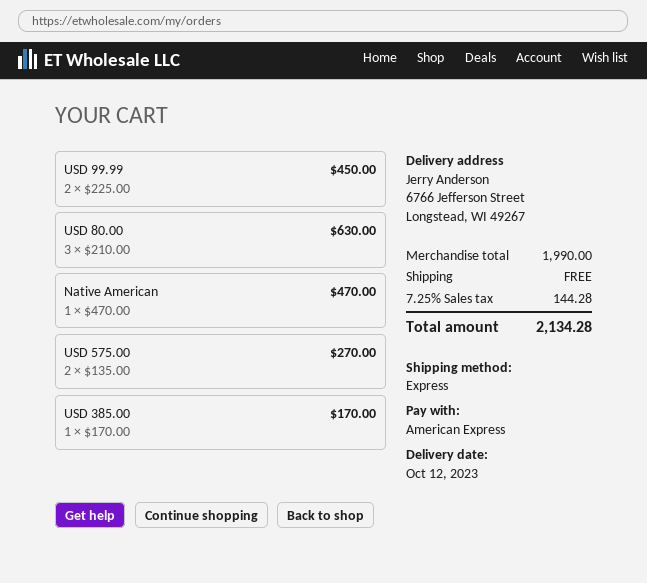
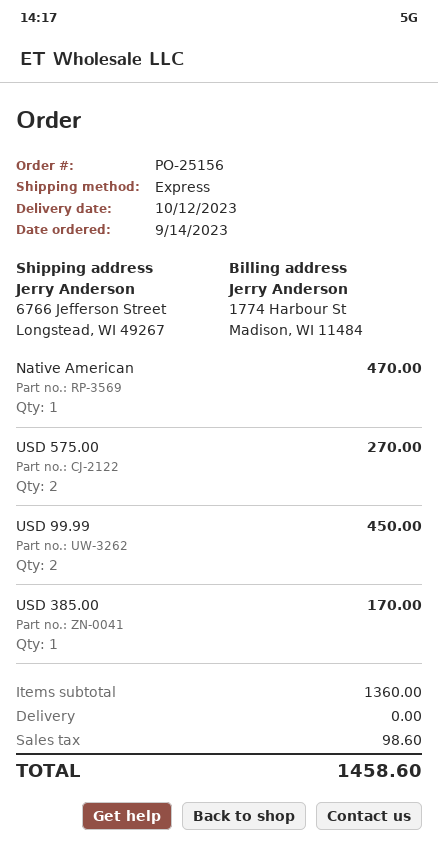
USD 80.00: 3 for 630.00 -> none
subtotal: 1990.00 -> 1360.00
tax: 144.28 -> 98.60
total: 2134.28 -> 1458.60

